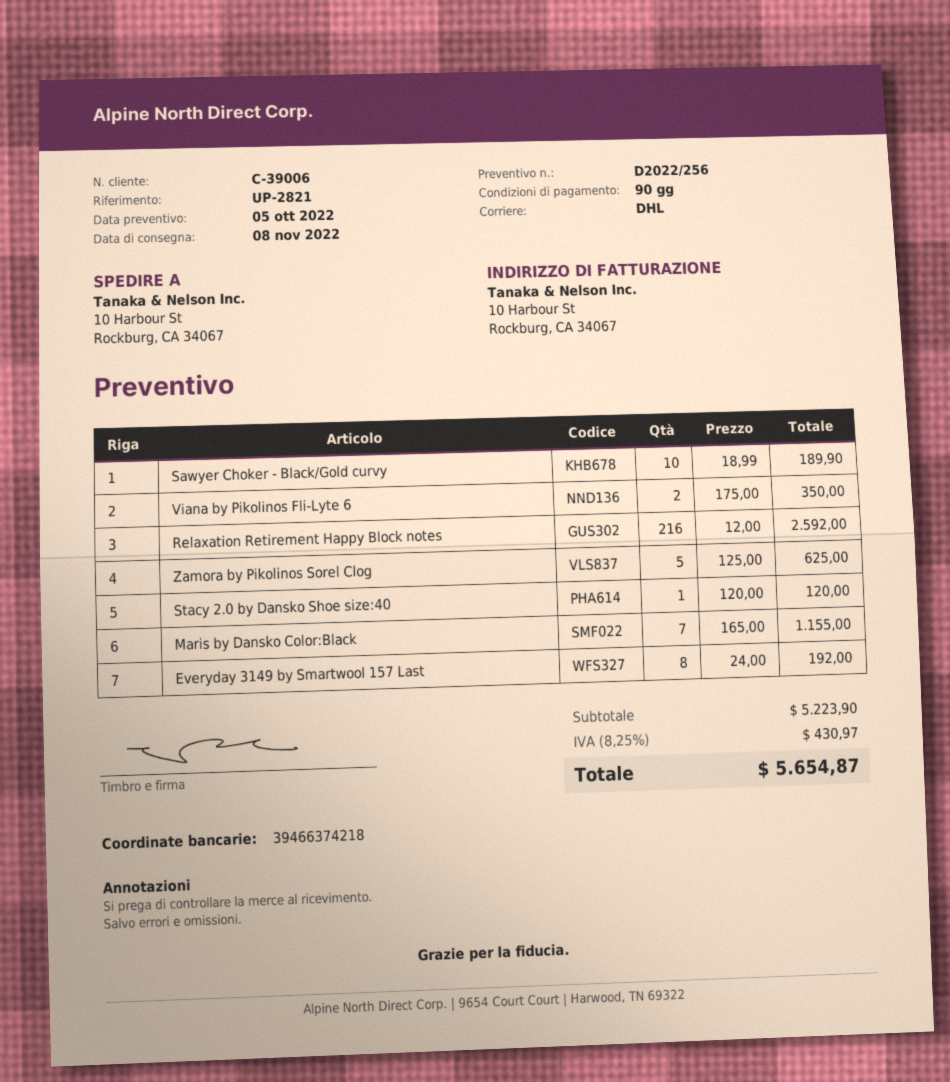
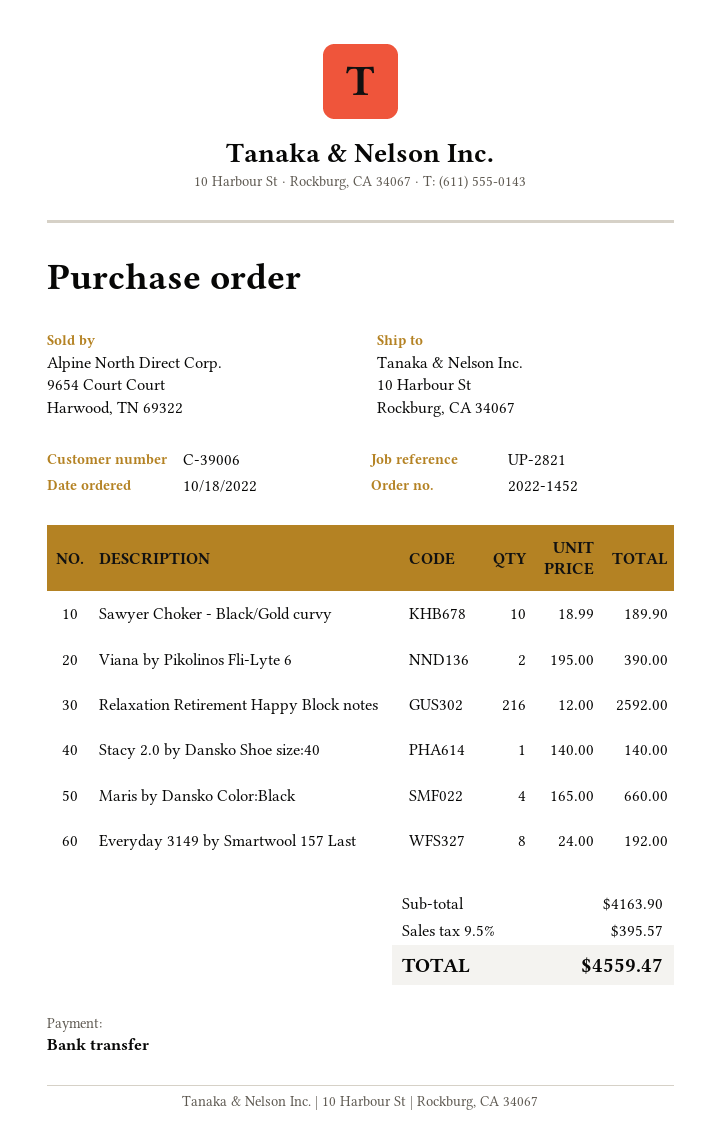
Viana by Pikolinos Fli-Lyte 6: 2 x 175.00 = 350.00 -> 2 x 195.00 = 390.00
Zamora by Pikolinos Sorel Clog: 5 x 125.00 = 625.00 -> none
Stacy 2.0 by Dansko Shoe size:40: 1 x 120.00 = 120.00 -> 1 x 140.00 = 140.00
Maris by Dansko Color:Black: 7 x 165.00 = 1155.00 -> 4 x 165.00 = 660.00
subtotal: 5223.90 -> 4163.90
tax: 8.25% = 430.97 -> 9.5% = 395.57
total: 5654.87 -> 4559.47

